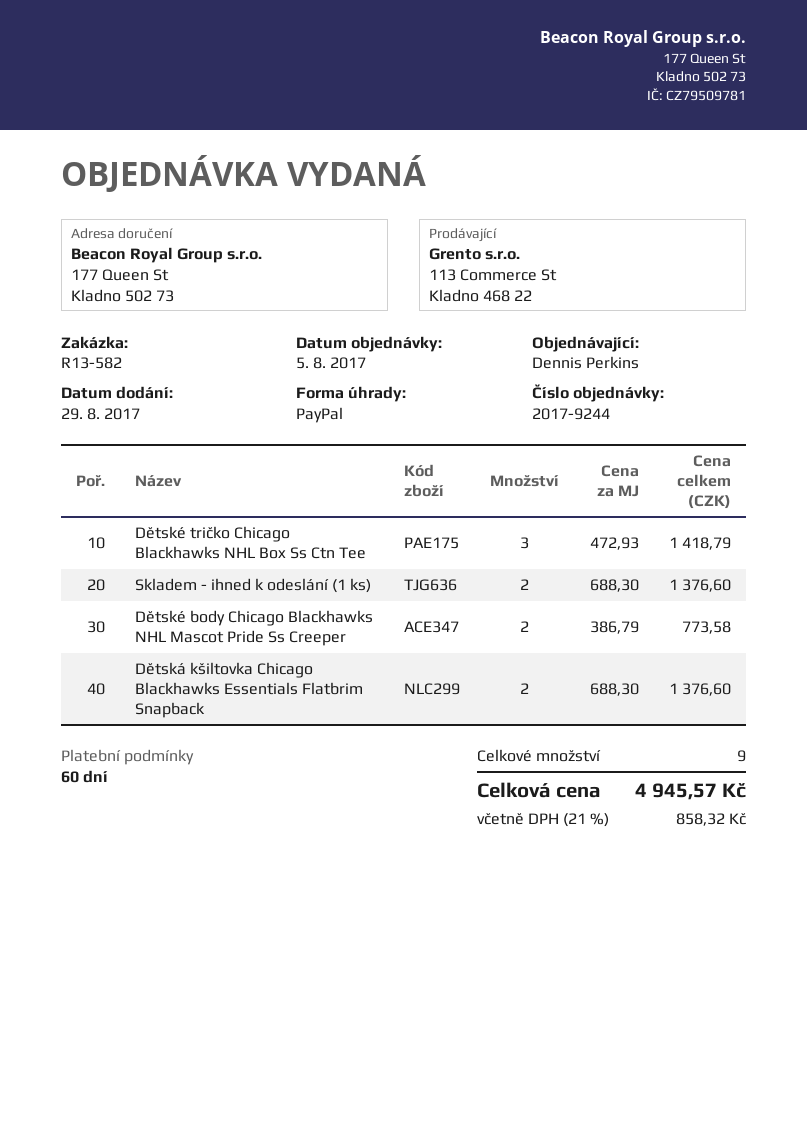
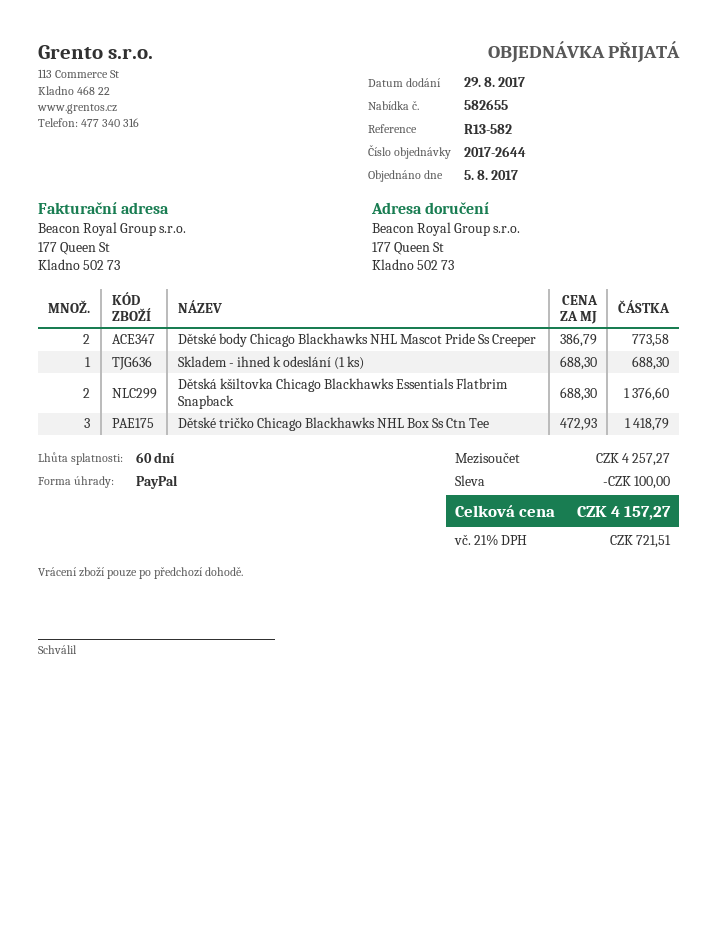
order number: 2017-9244 -> 2017-2644
Skladem - ihned k odeslání (1 ks): 2 x 688.30 = 1376.60 -> 1 x 688.30 = 688.30
discount: none -> 100.00
tax: 21% = 858.32 -> 21% = 721.51
total: 4945.57 -> 4157.27

